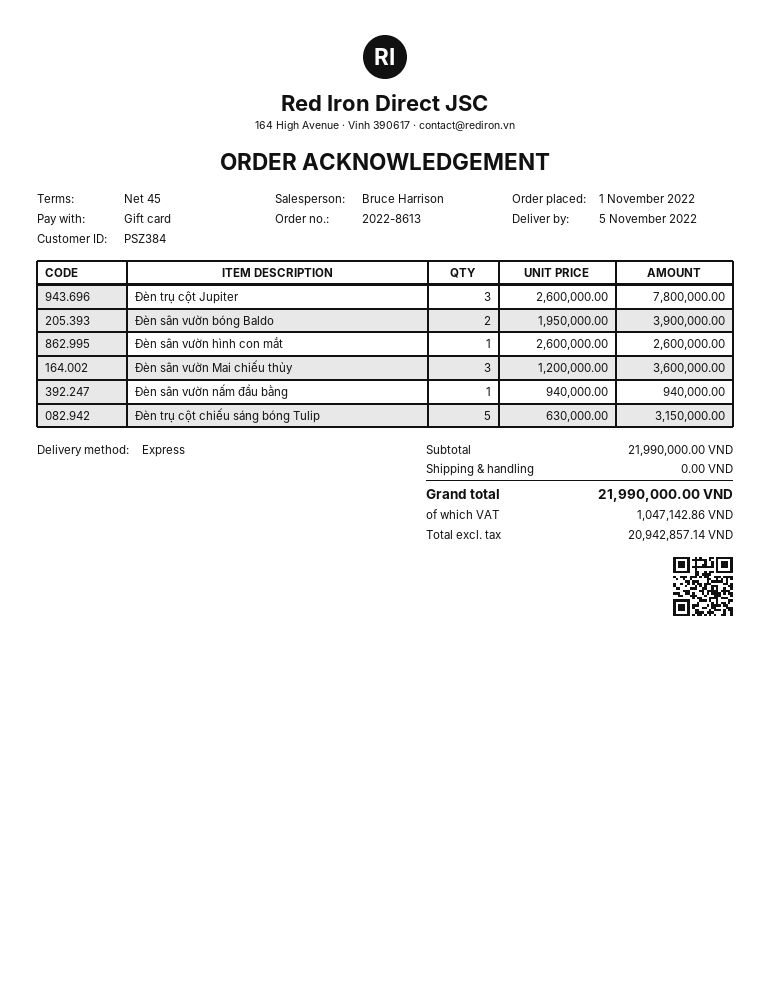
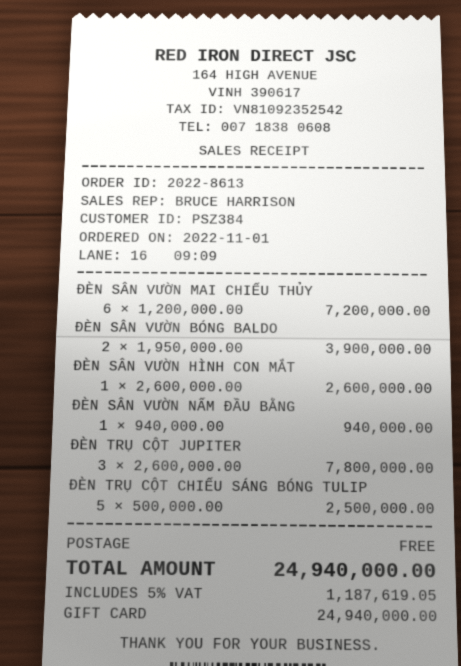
Đèn sân vườn Mai chiếu thủy: 3 x 1200000.00 = 3600000.00 -> 6 x 1200000.00 = 7200000.00
Đèn trụ cột chiếu sáng bóng Tulip: 5 x 630000.00 = 3150000.00 -> 5 x 500000.00 = 2500000.00
tax: 1047142.86 -> 1187619.05
total: 21990000.00 -> 24940000.00

